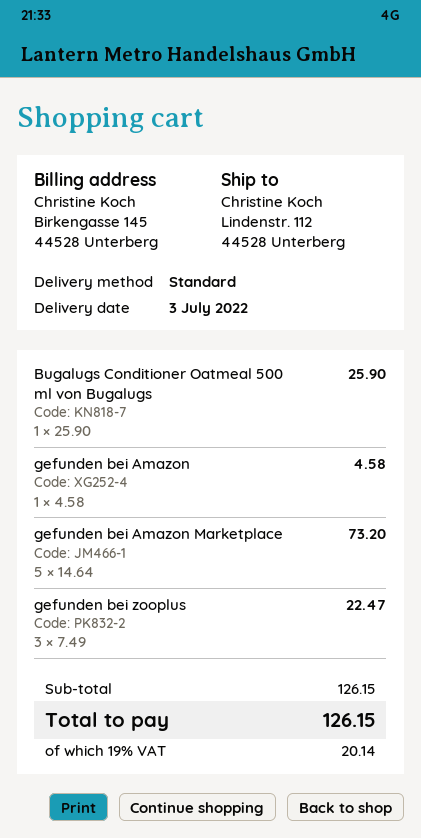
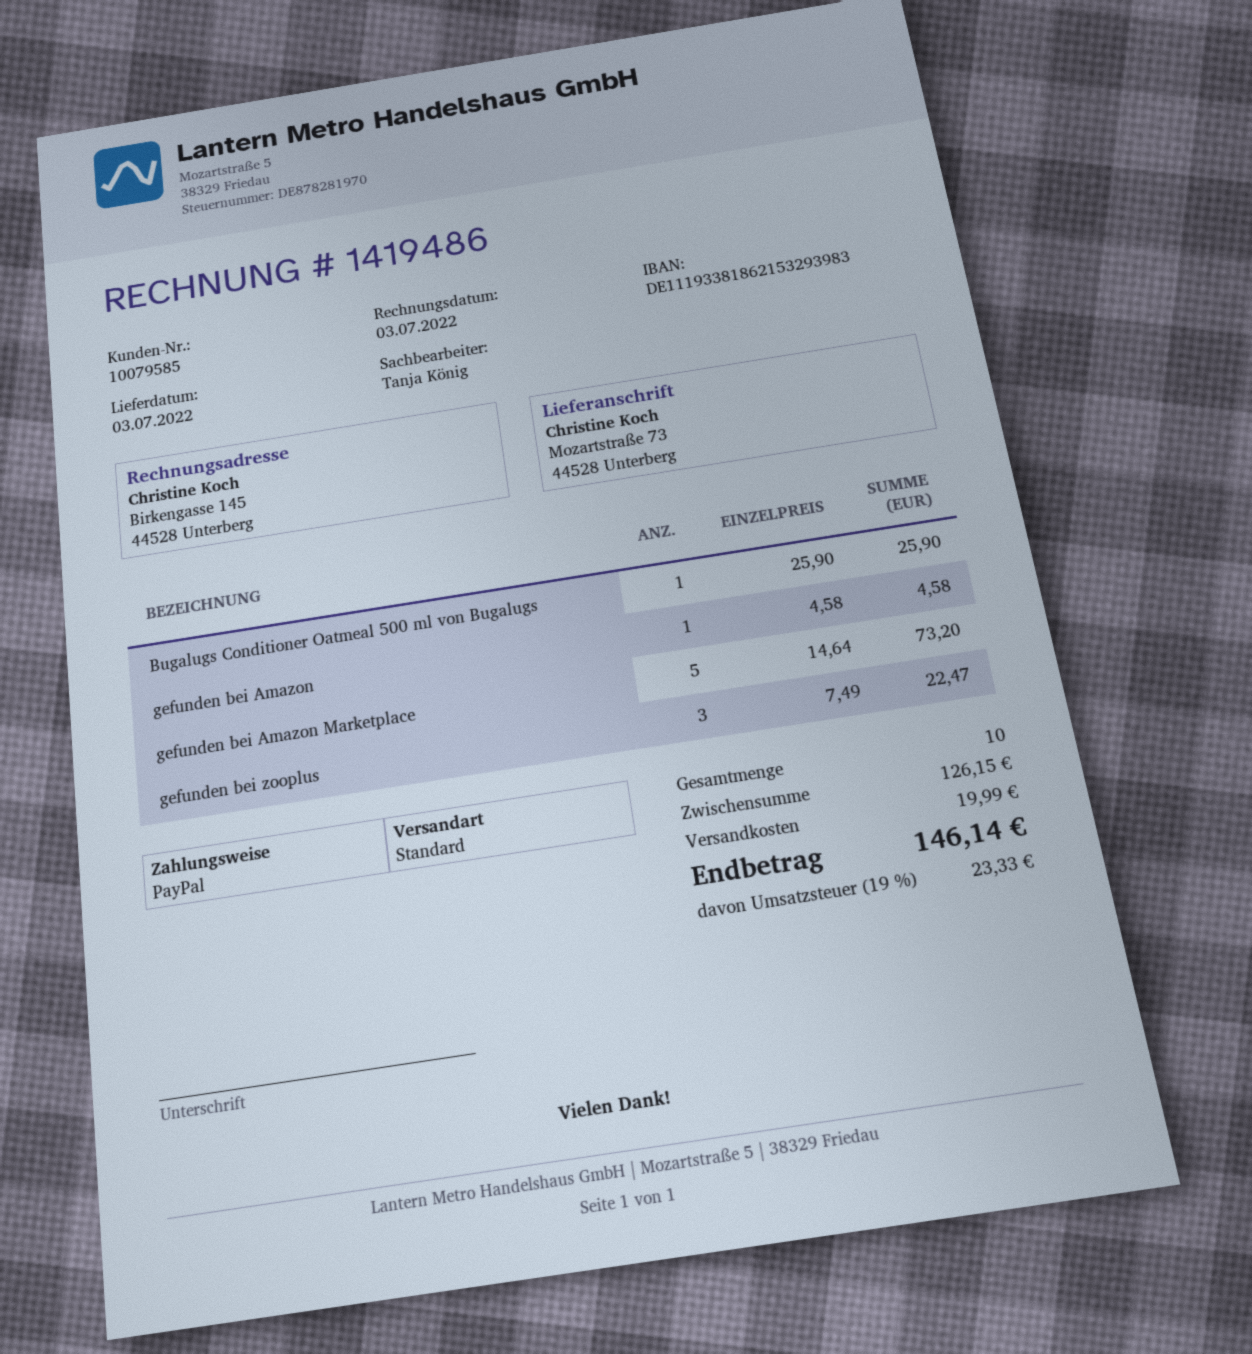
ship to: Lindenstr. 112, 44528 Unterberg -> Mozartstraße 73, 44528 Unterberg
shipping: none -> 19.99
tax: 19% = 20.14 -> 19% = 23.33
total: 126.15 -> 146.14

